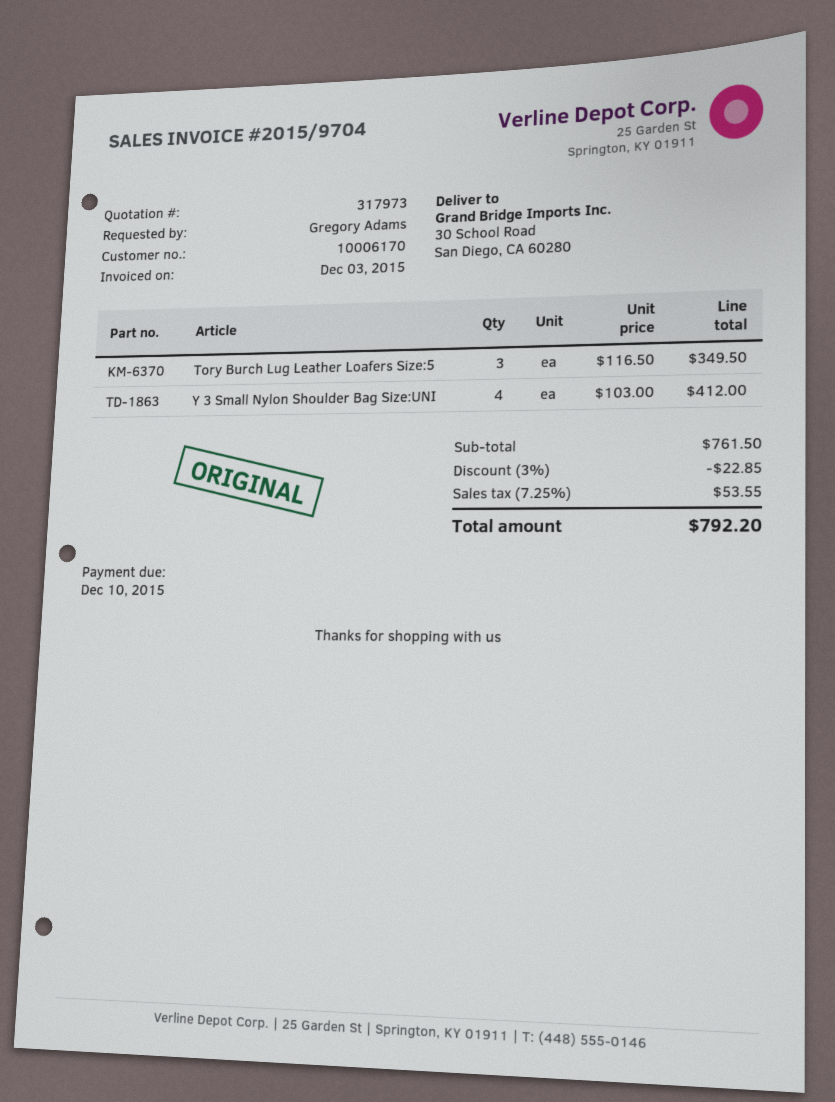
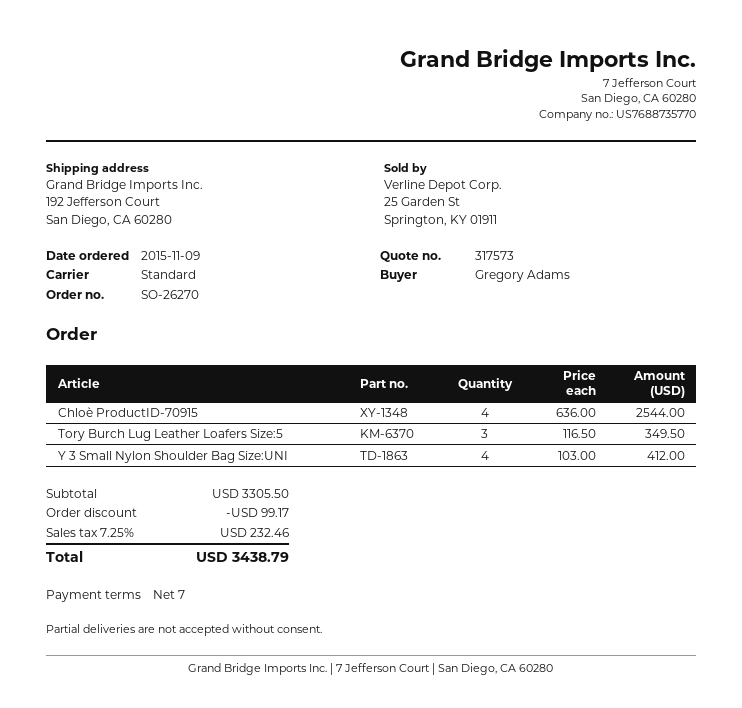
quote number: 317973 -> 317573
ship to: 30 School Road, San Diego, CA 60280 -> 192 Jefferson Court, San Diego, CA 60280
Chloè ProductID-70915: none -> 4 x 636.00 = 2544.00
subtotal: 761.50 -> 3305.50
discount: 22.85 -> 99.17
tax: 7.25% = 53.55 -> 7.25% = 232.46
total: 792.20 -> 3438.79

